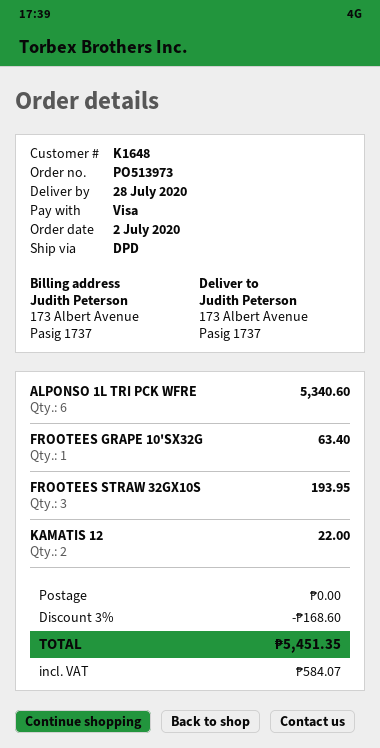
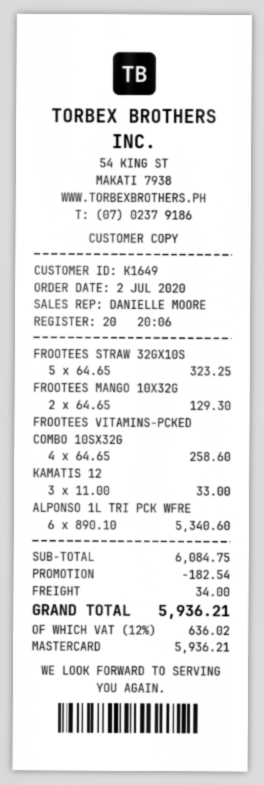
customer number: K1648 -> K1649
payment method: Visa -> Mastercard
FROOTEES GRAPE 10'SX32G: 1 for 63.40 -> none
FROOTEES STRAW 32GX10S: 3 for 193.95 -> 5 for 323.25
KAMATIS 12: 2 for 22.00 -> 3 for 33.00
FROOTEES MANGO 10X32G: none -> 2 for 129.30
FROOTEES VITAMINS-PCKED COMBO 10SX32G: none -> 4 for 258.60
discount: 168.60 -> 182.54
shipping: 0.00 -> 34.00
tax: 584.07 -> 636.02
total: 5451.35 -> 5936.21

